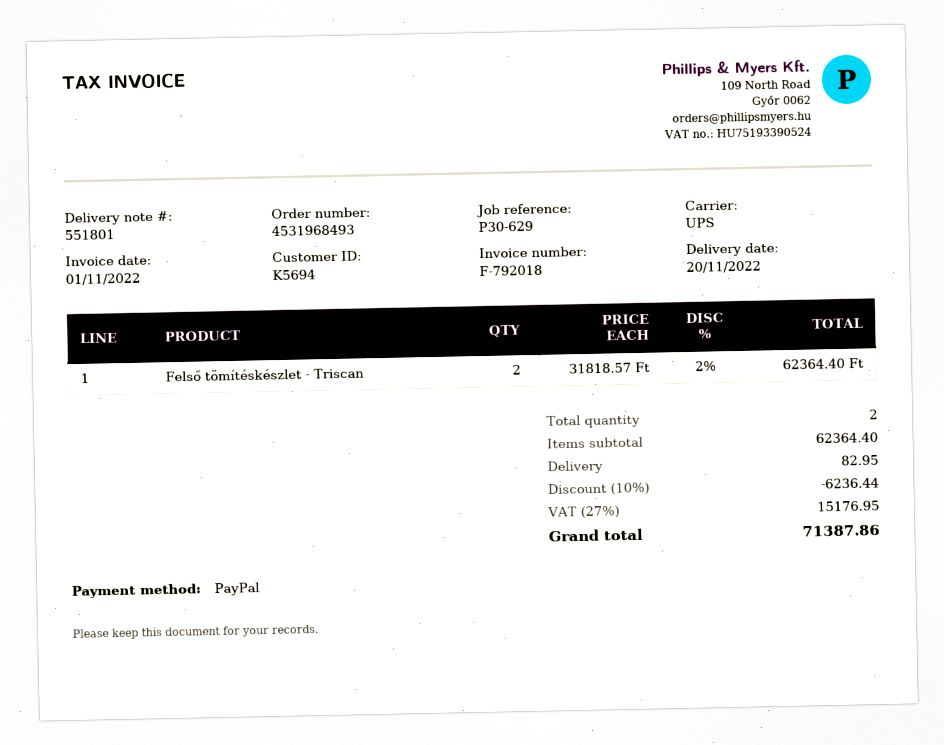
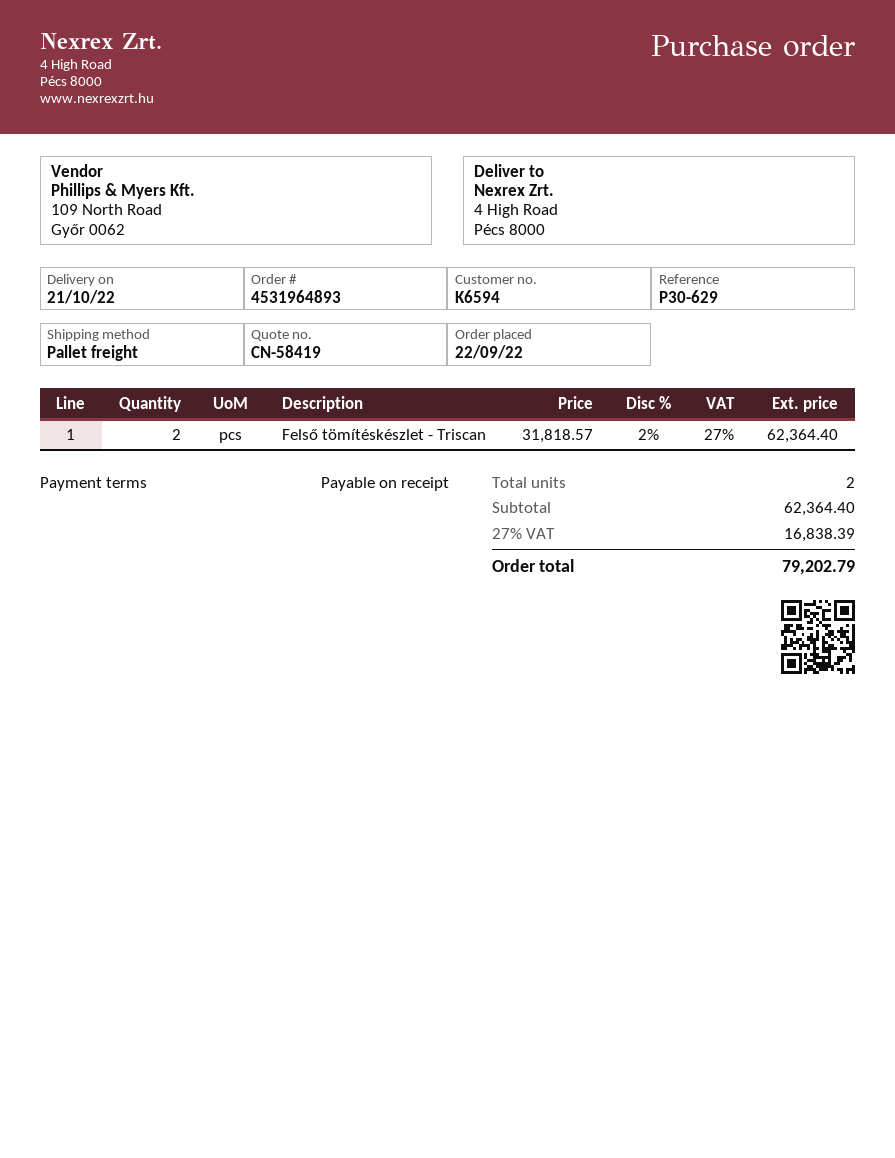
order number: 4531968493 -> 4531964893
delivery date: 2022-11-20 -> 2022-10-21
customer number: K5694 -> K6594
shipping method: UPS -> pallet freight
discount: 10% = 6236.44 -> none
shipping: 82.95 -> none
tax: 27% = 15176.95 -> 27% = 16838.39
total: 71387.86 -> 79202.79

